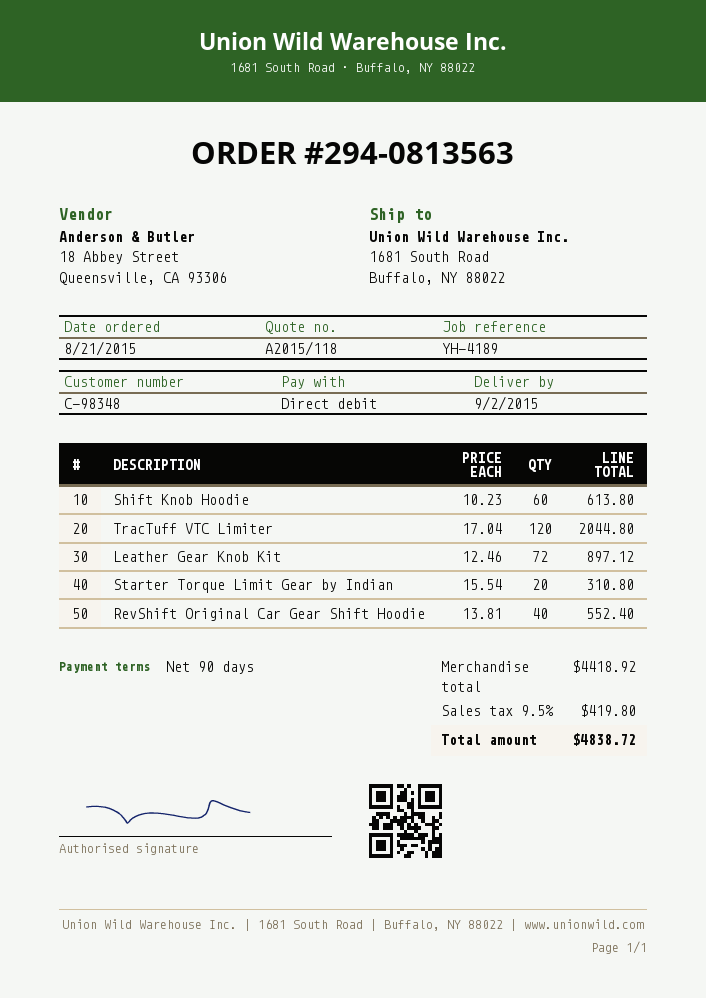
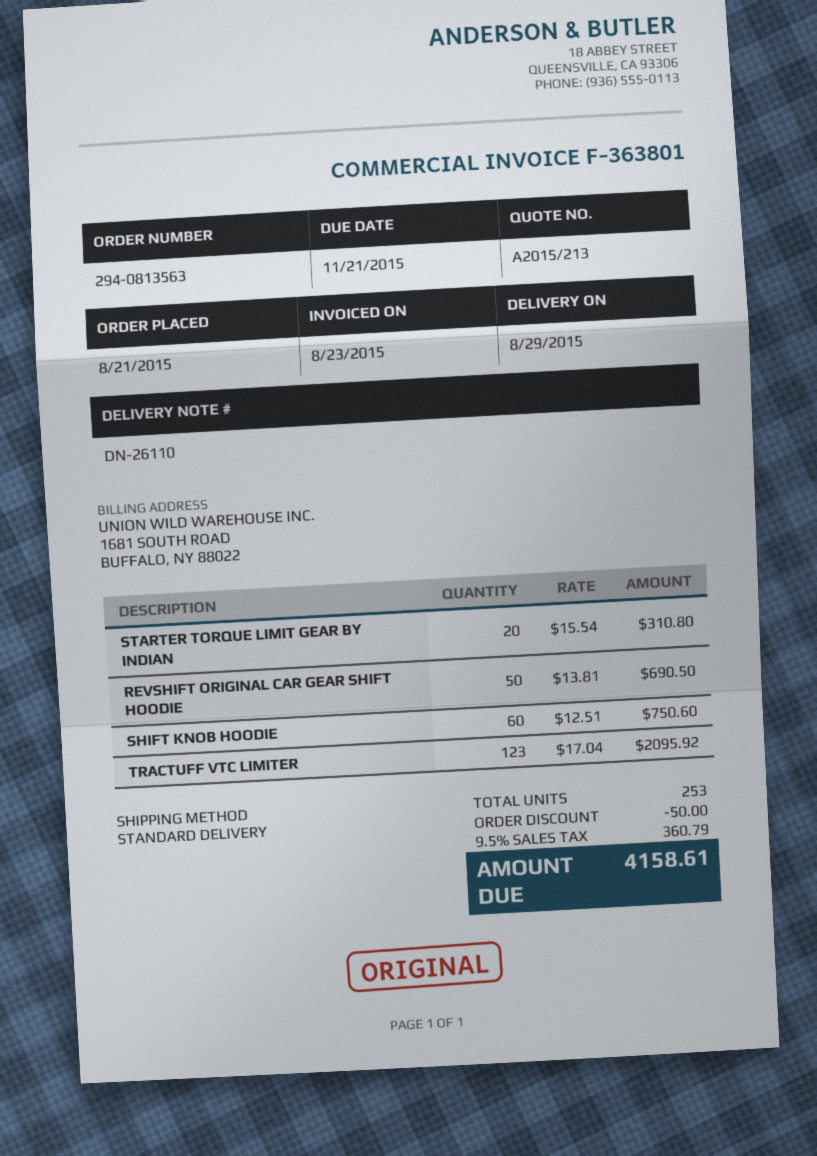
quote number: A2015/118 -> A2015/213
delivery date: 2015-09-02 -> 2015-08-29
Shift Knob Hoodie: 60 x 10.23 = 613.80 -> 60 x 12.51 = 750.60
TracTuff VTC Limiter: 120 x 17.04 = 2044.80 -> 123 x 17.04 = 2095.92
Leather Gear Knob Kit: 72 x 12.46 = 897.12 -> none
RevShift Original Car Gear Shift Hoodie: 40 x 13.81 = 552.40 -> 50 x 13.81 = 690.50
discount: none -> 50.00
tax: 9.5% = 419.80 -> 9.5% = 360.79
total: 4838.72 -> 4158.61

